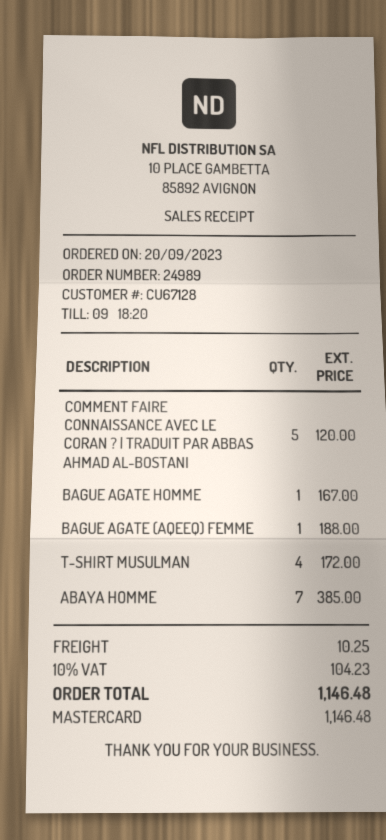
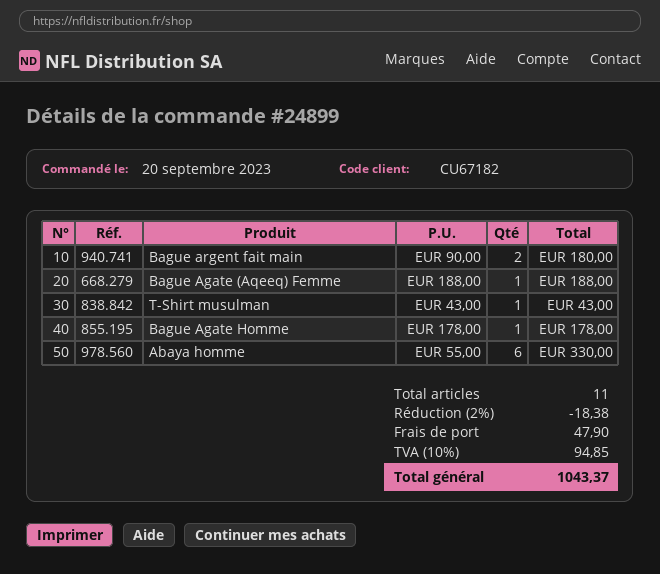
order number: 24989 -> 24899
customer number: CU67128 -> CU67182
COMMENT FAIRE CONNAISSANCE AVEC LE CORAN ? | TRADUIT PAR ABBAS AHMAD AL-BOSTANI: 5 for 120.00 -> none
BAGUE AGATE HOMME: 1 for 167.00 -> 1 for 178.00
T-SHIRT MUSULMAN: 4 for 172.00 -> 1 for 43.00
ABAYA HOMME: 7 for 385.00 -> 6 for 330.00
Bague argent fait main: none -> 2 for 180.00
discount: none -> 2% = 18.38
shipping: 10.25 -> 47.90
tax: 10% = 104.23 -> 10% = 94.85
total: 1146.48 -> 1043.37

